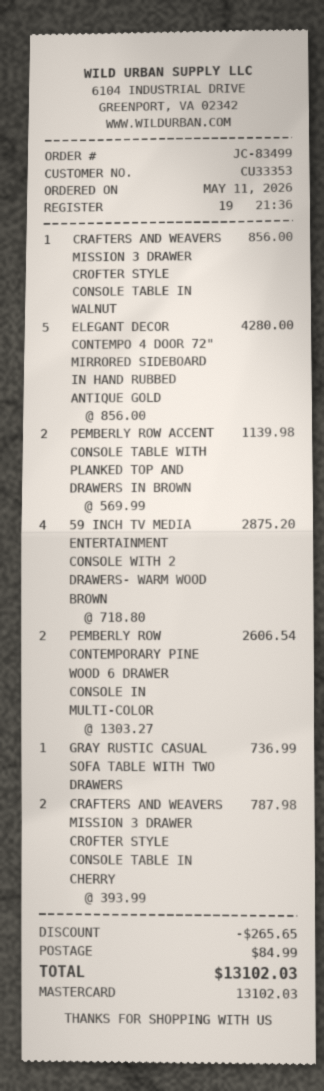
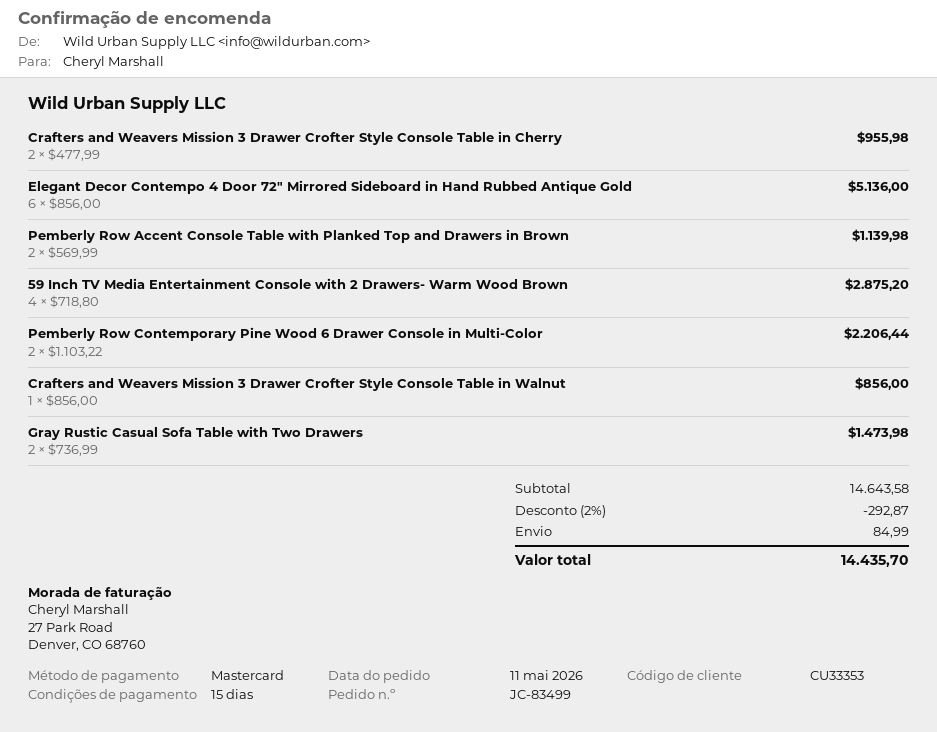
ELEGANT DECOR CONTEMPO 4 DOOR 72" MIRRORED SIDEBOARD IN HAND RUBBED ANTIQUE GOLD: 5 x 856.00 = 4280.00 -> 6 x 856.00 = 5136.00
PEMBERLY ROW CONTEMPORARY PINE WOOD 6 DRAWER CONSOLE IN MULTI-COLOR: 2 x 1303.27 = 2606.54 -> 2 x 1103.22 = 2206.44
GRAY RUSTIC CASUAL SOFA TABLE WITH TWO DRAWERS: 1 x 736.99 = 736.99 -> 2 x 736.99 = 1473.98
CRAFTERS AND WEAVERS MISSION 3 DRAWER CROFTER STYLE CONSOLE TABLE IN CHERRY: 2 x 393.99 = 787.98 -> 2 x 477.99 = 955.98
discount: 265.65 -> 292.87
total: 13102.03 -> 14435.70

